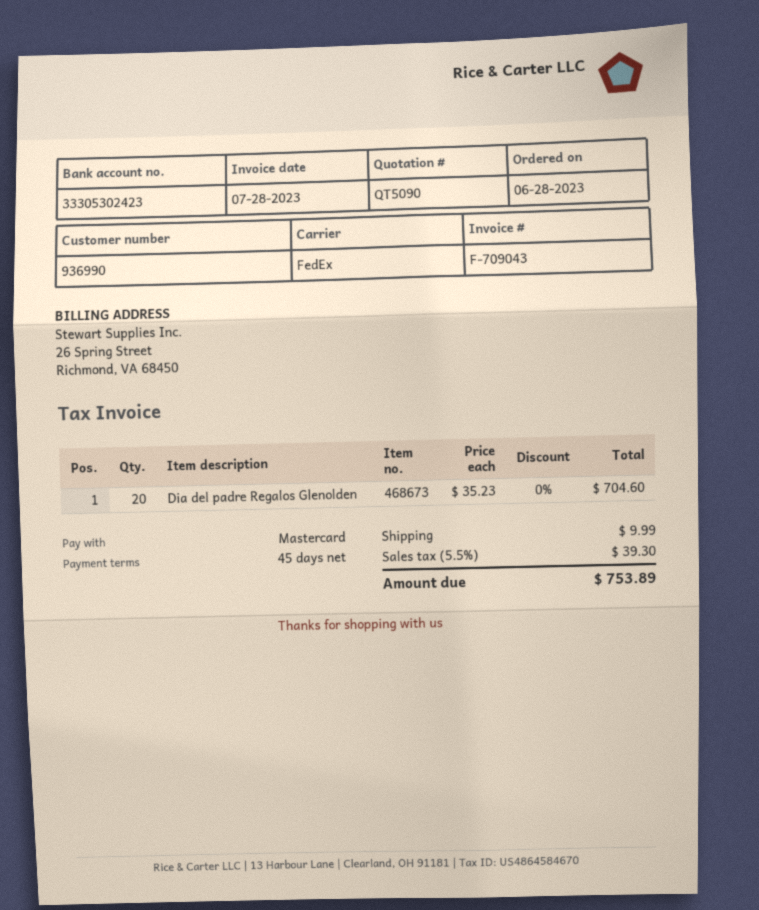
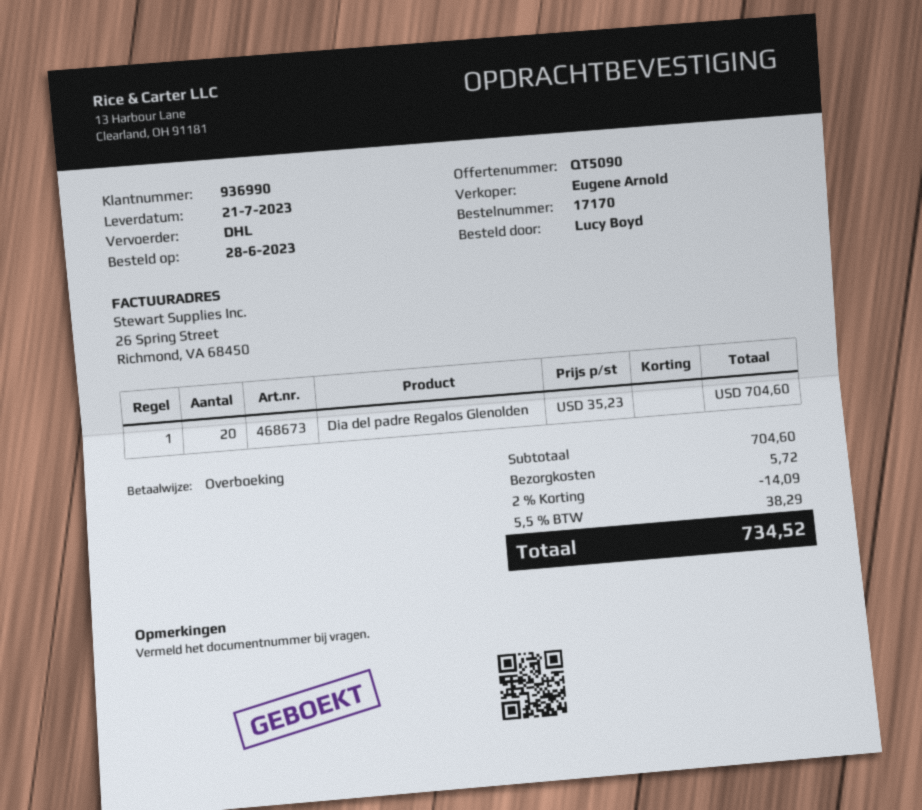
payment method: Mastercard -> bank transfer
shipping method: FedEx -> DHL
discount: none -> 2% = 14.09
shipping: 9.99 -> 5.72
tax: 5.5% = 39.30 -> 5.5% = 38.29
total: 753.89 -> 734.52

